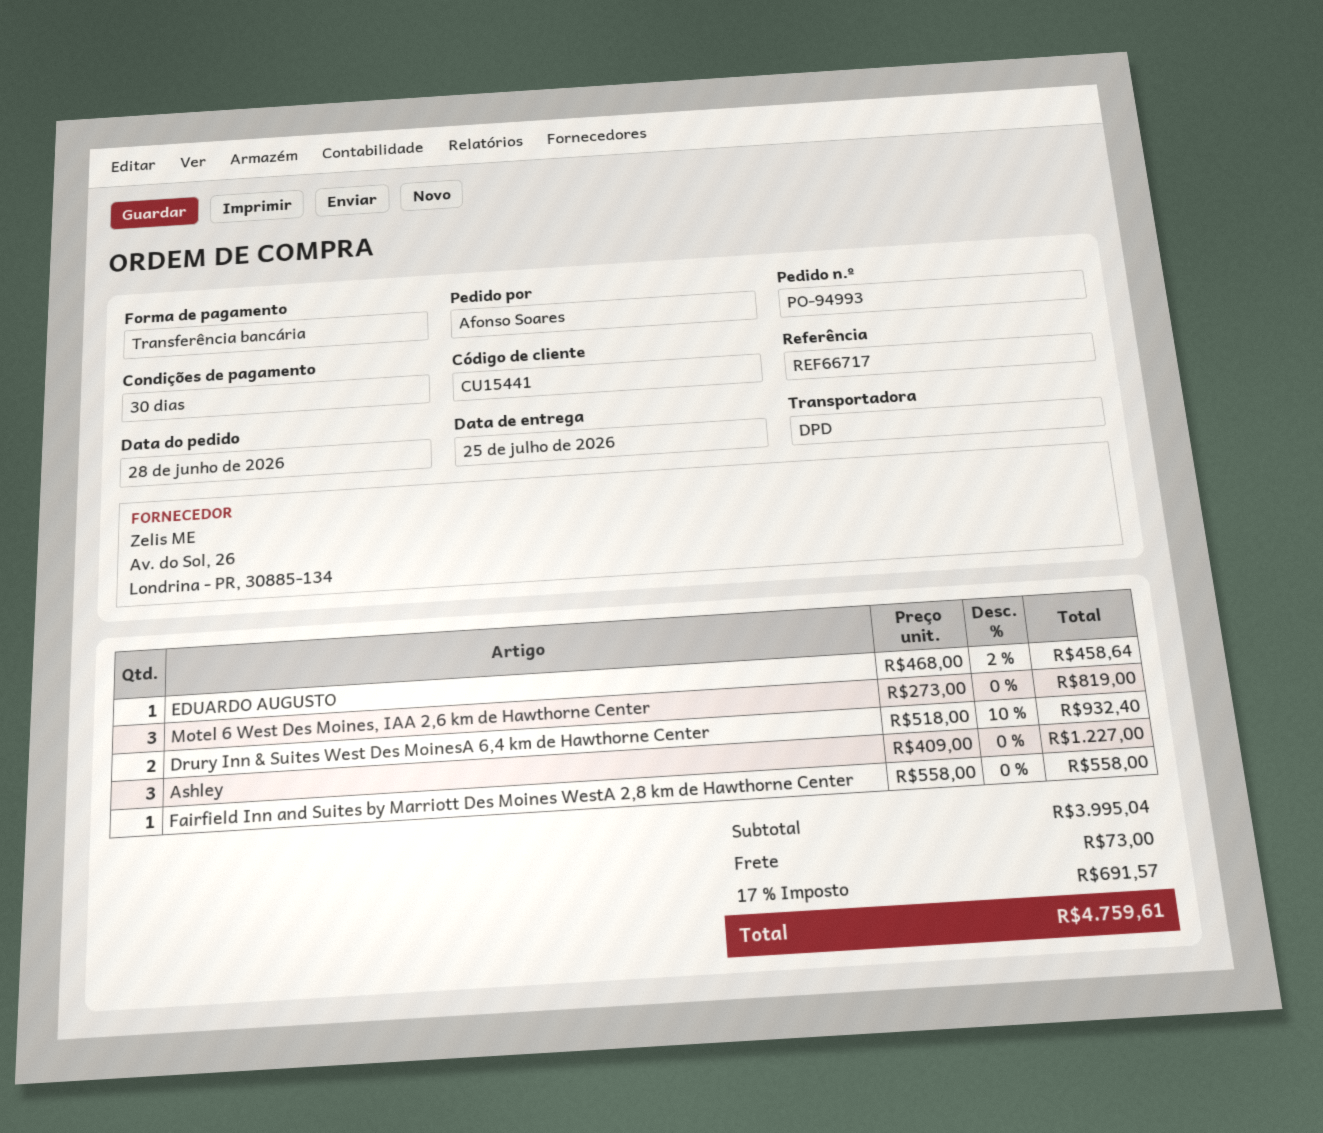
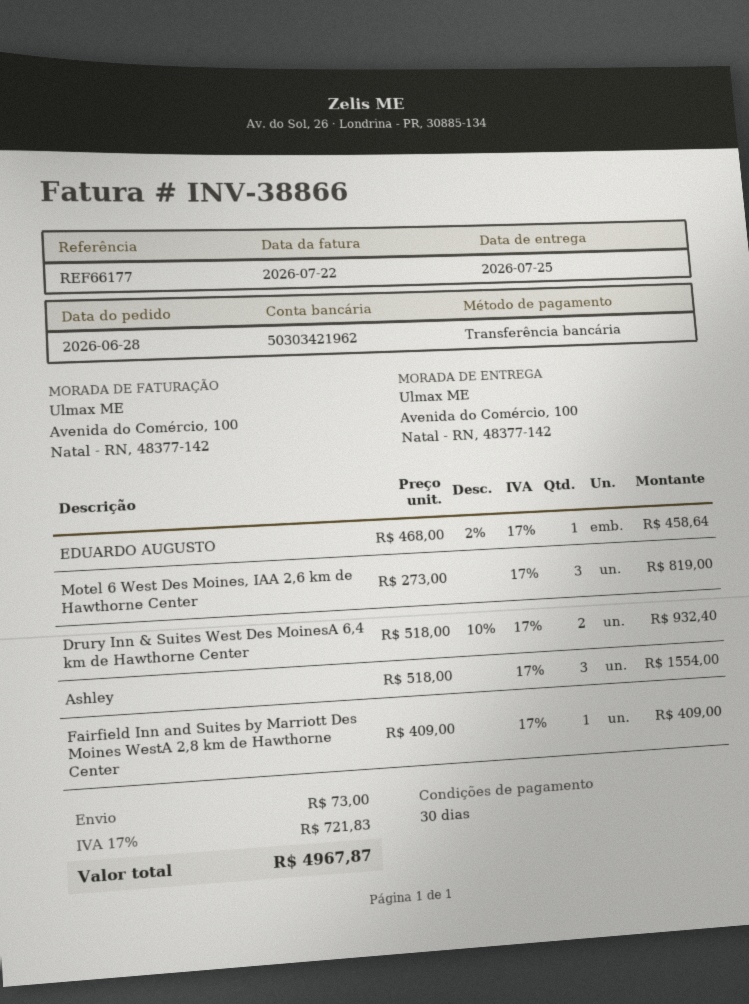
reference: REF66717 -> REF66177
Ashley: 3 x 409.00 = 1227.00 -> 3 x 518.00 = 1554.00
Fairfield Inn and Suites by Marriott Des Moines WestA 2,8 km de Hawthorne Center: 1 x 558.00 = 558.00 -> 1 x 409.00 = 409.00
tax: 17% = 691.57 -> 17% = 721.83
total: 4759.61 -> 4967.87

